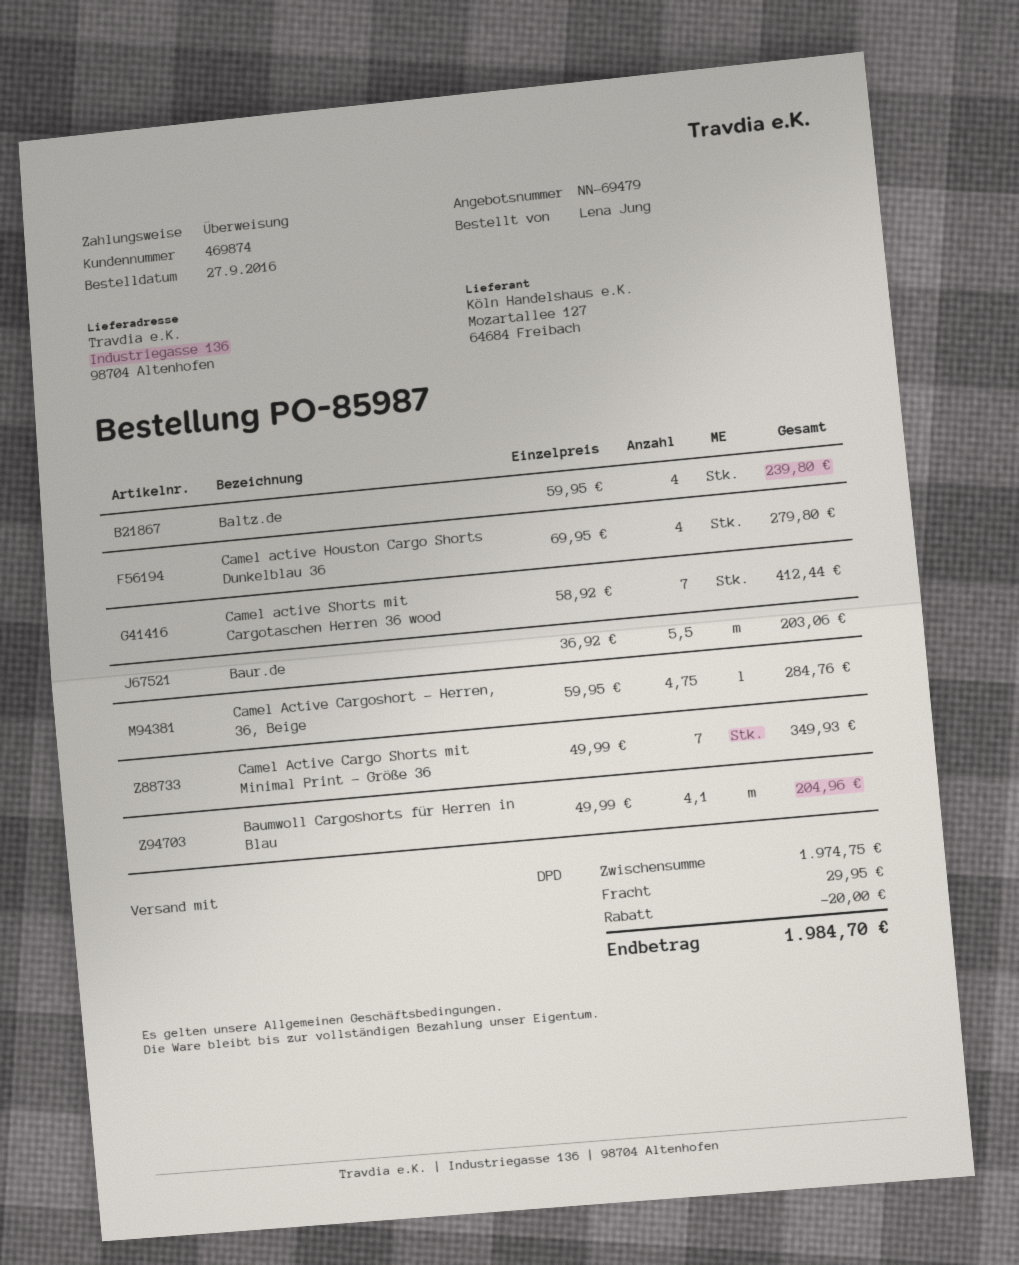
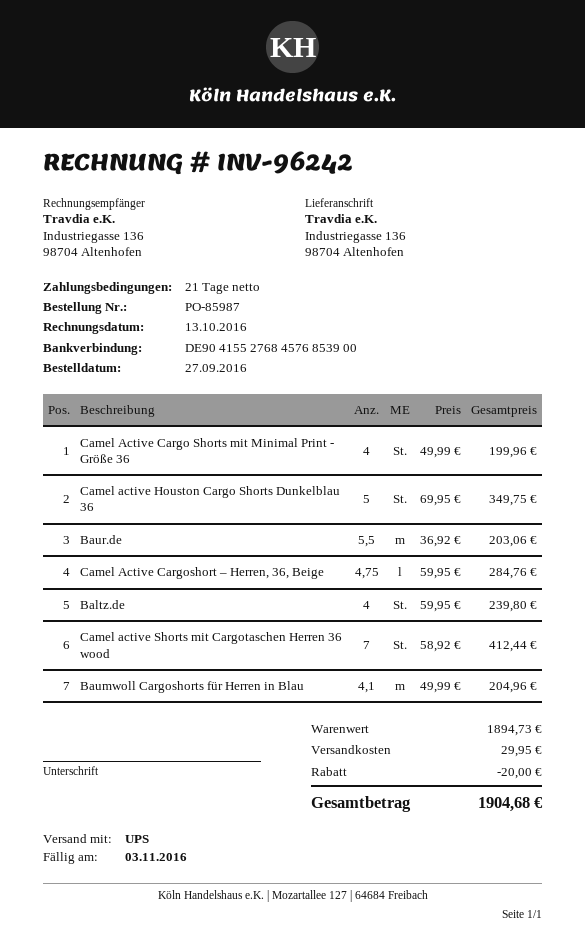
shipping method: DPD -> UPS
Camel active Houston Cargo Shorts Dunkelblau 36: 4 x 69.95 = 279.80 -> 5 x 69.95 = 349.75
Camel Active Cargo Shorts mit Minimal Print - Größe 36: 7 x 49.99 = 349.93 -> 4 x 49.99 = 199.96
subtotal: 1974.75 -> 1894.73
total: 1984.70 -> 1904.68

